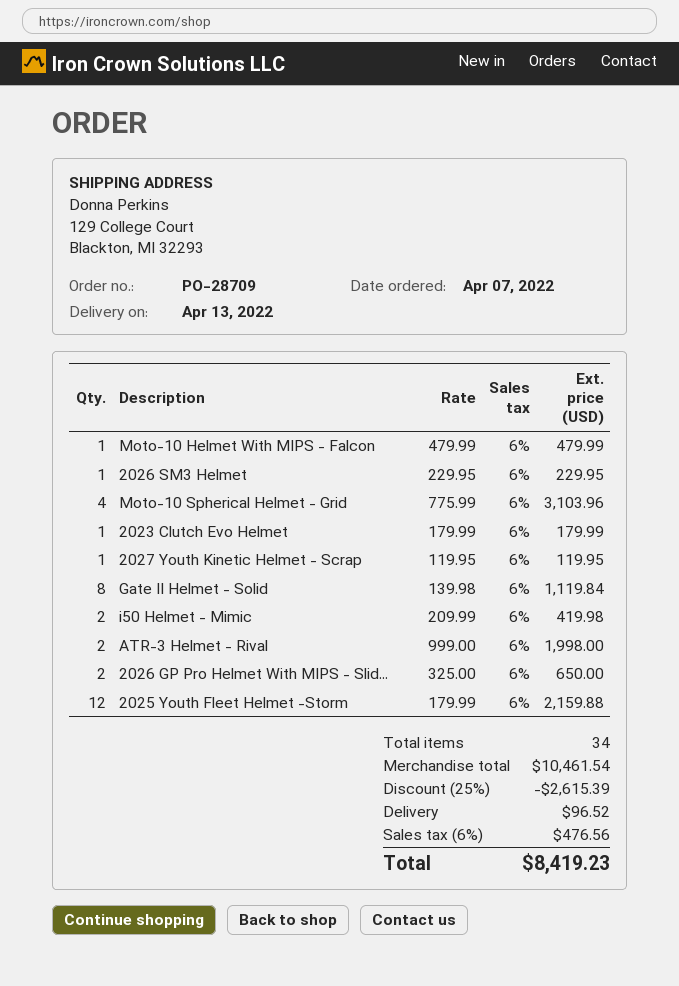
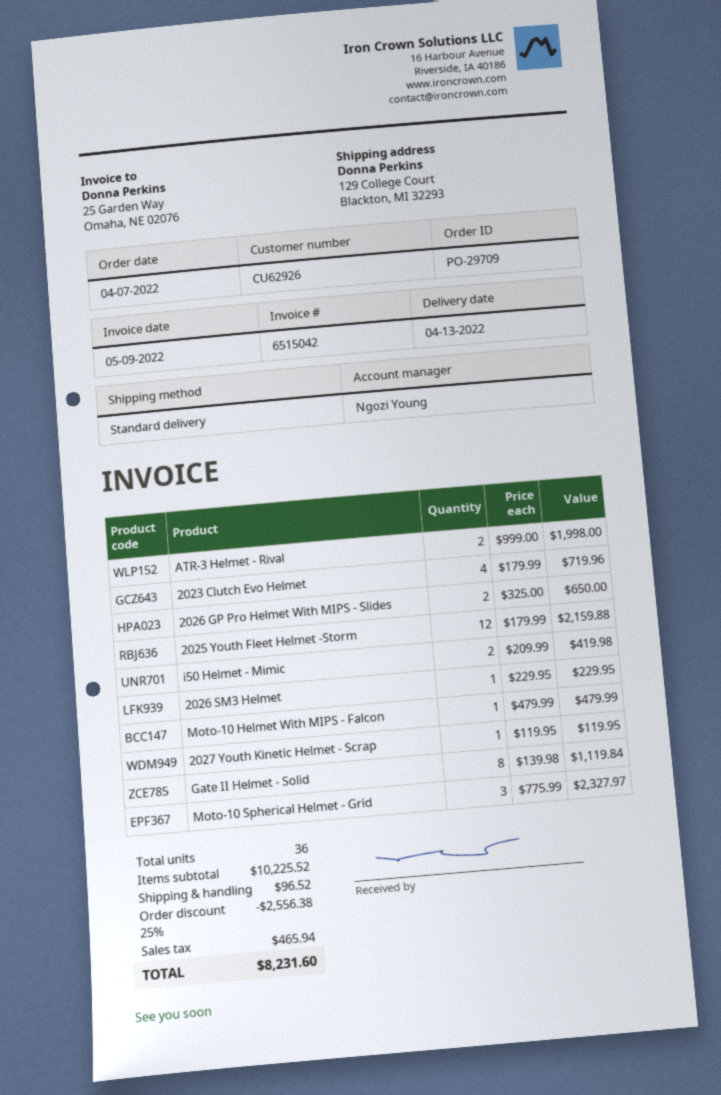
order number: PO-28709 -> PO-29709
Moto-10 Spherical Helmet - Grid: 4 x 775.99 = 3103.96 -> 3 x 775.99 = 2327.97
2023 Clutch Evo Helmet: 1 x 179.99 = 179.99 -> 4 x 179.99 = 719.96
total quantity: 34 -> 36
subtotal: 10461.54 -> 10225.52
discount: 25% = 2615.39 -> 25% = 2556.38
tax: 476.56 -> 465.94
total: 8419.23 -> 8231.60

